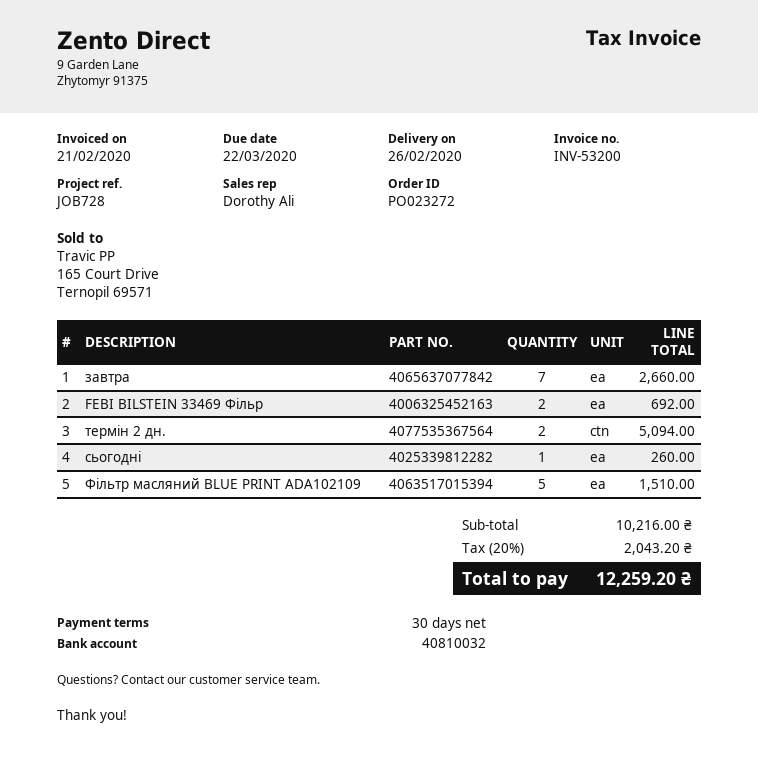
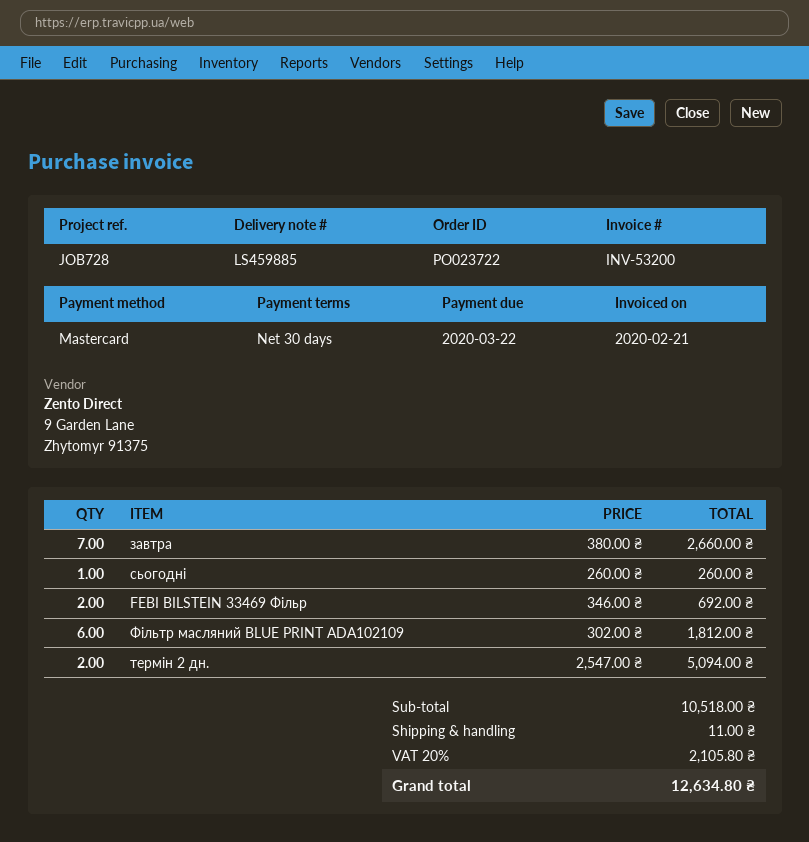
order number: PO023272 -> PO023722
Фільтр масляний BLUE PRINT ADA102109: 5 for 1510.00 -> 6 for 1812.00
subtotal: 10216.00 -> 10518.00
shipping: none -> 11.00
tax: 20% = 2043.20 -> 20% = 2105.80
total: 12259.20 -> 12634.80

